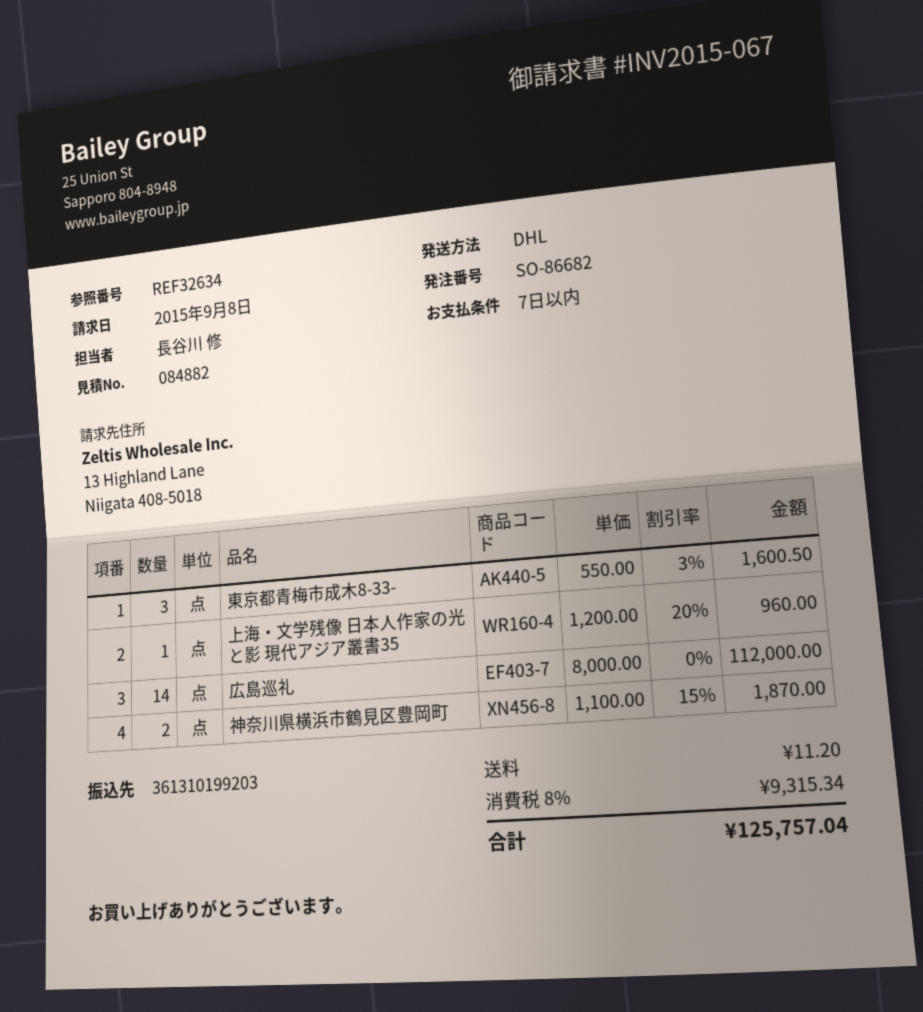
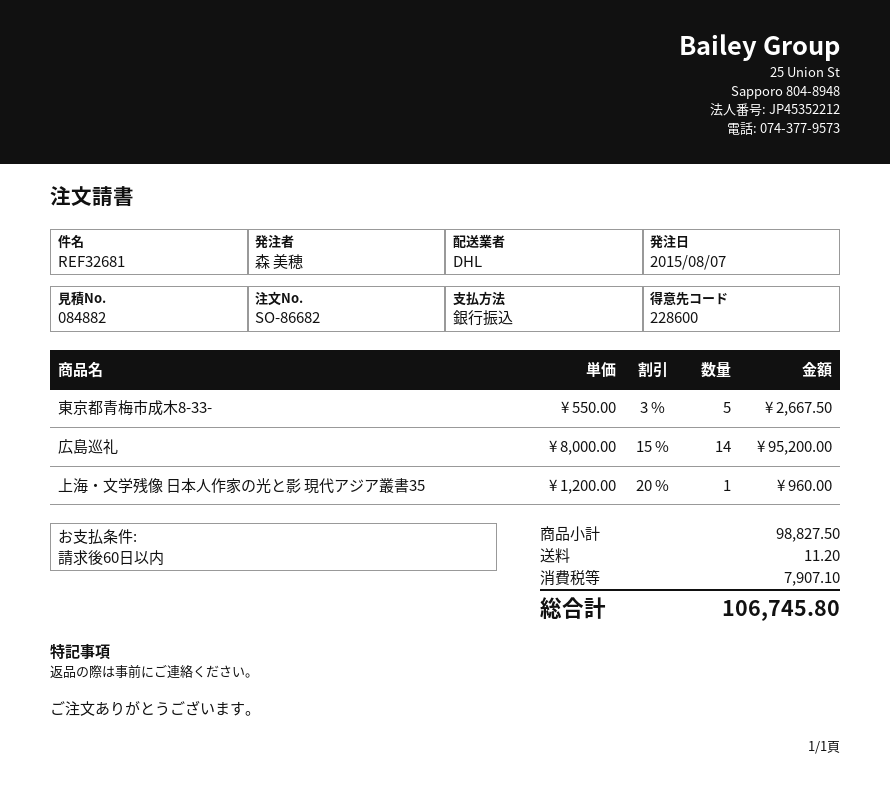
payment terms: 7 days -> 60 days
reference: REF32634 -> REF32681
東京都青梅市成木8-33-: 3 x 550.00 - 3% = 1600.50 -> 5 x 550.00 - 3% = 2667.50
広島巡礼: 14 x 8000.00 = 112000.00 -> 14 x 8000.00 - 15% = 95200.00
神奈川県横浜市鶴見区豊岡町: 2 x 1100.00 - 15% = 1870.00 -> none
tax: 9315.34 -> 7907.10
total: 125757.04 -> 106745.80

